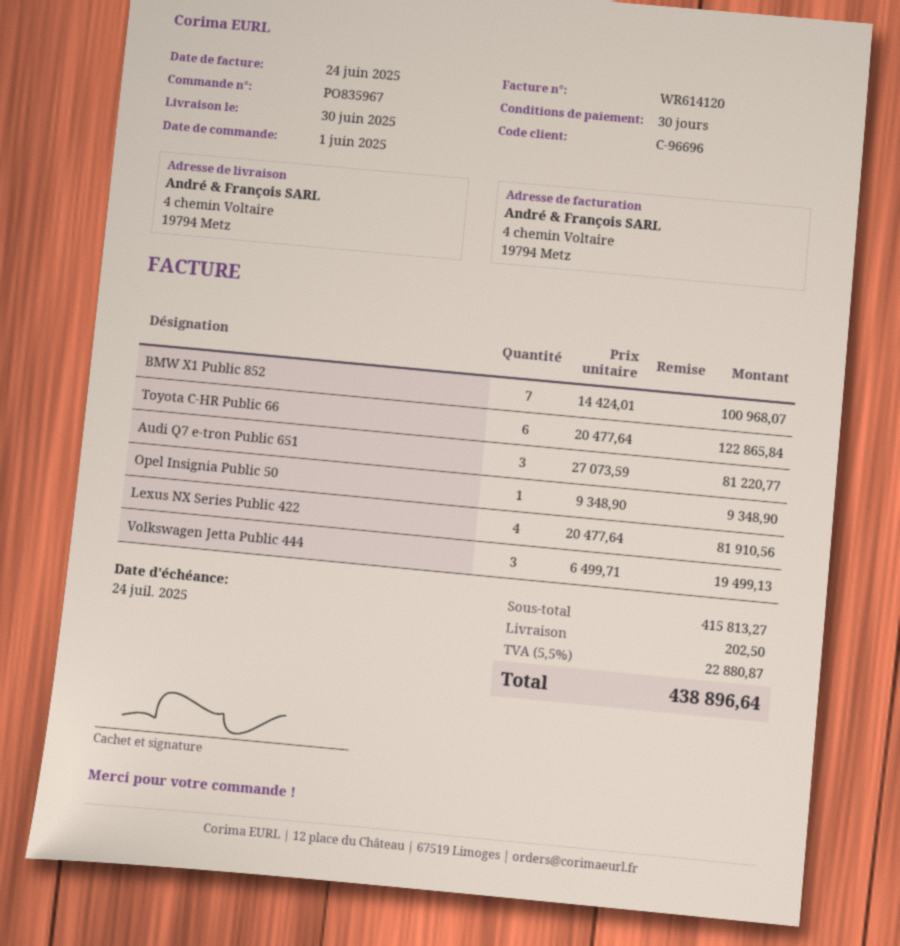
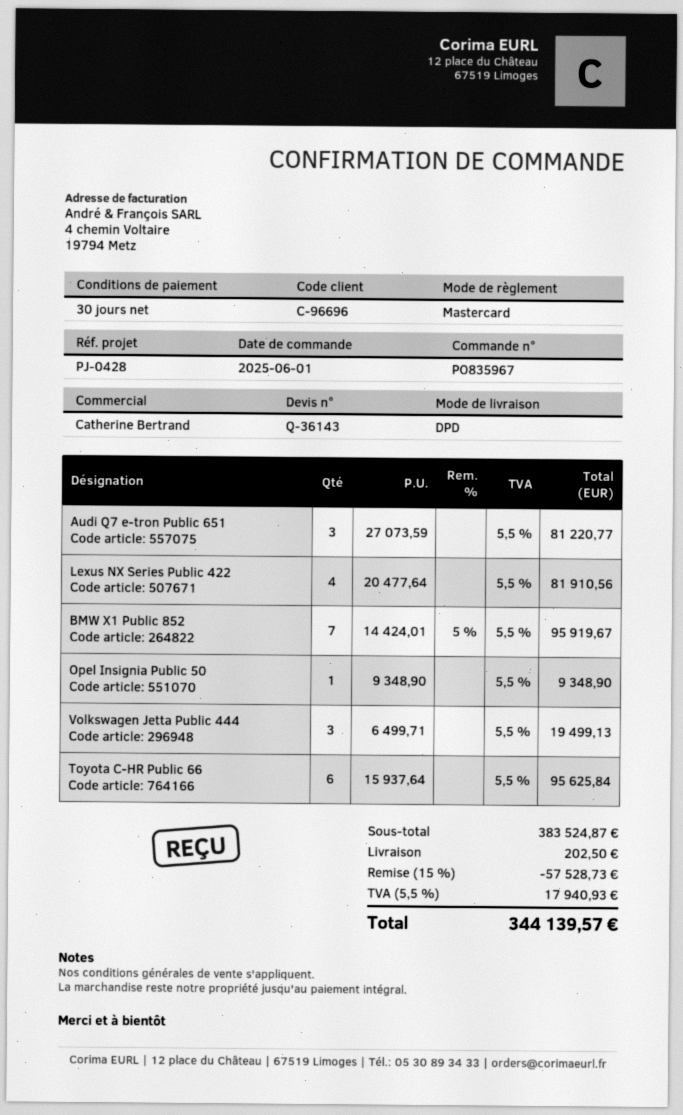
BMW X1 Public 852: 7 x 14424.01 = 100968.07 -> 7 x 14424.01 - 5% = 95919.67
Toyota C-HR Public 66: 6 x 20477.64 = 122865.84 -> 6 x 15937.64 = 95625.84
subtotal: 415813.27 -> 383524.87
discount: none -> 15% = 57528.73
tax: 5.5% = 22880.87 -> 5.5% = 17940.93
total: 438896.64 -> 344139.57

